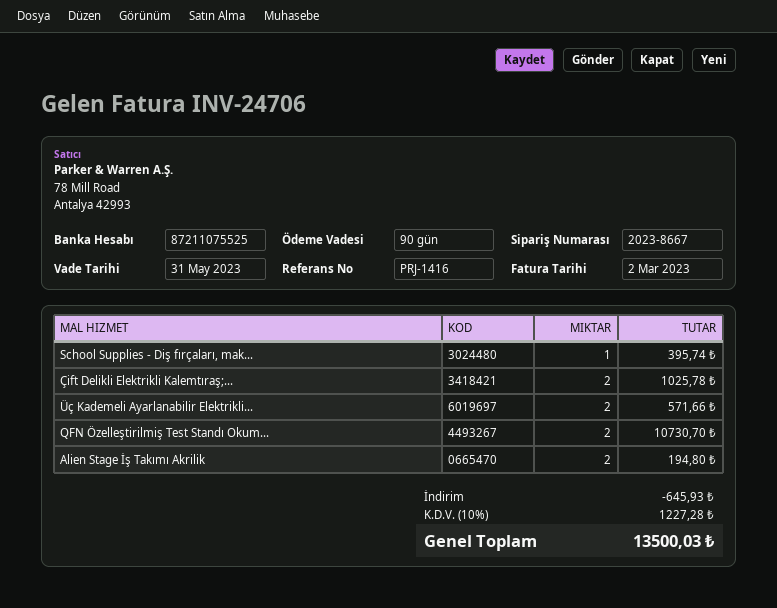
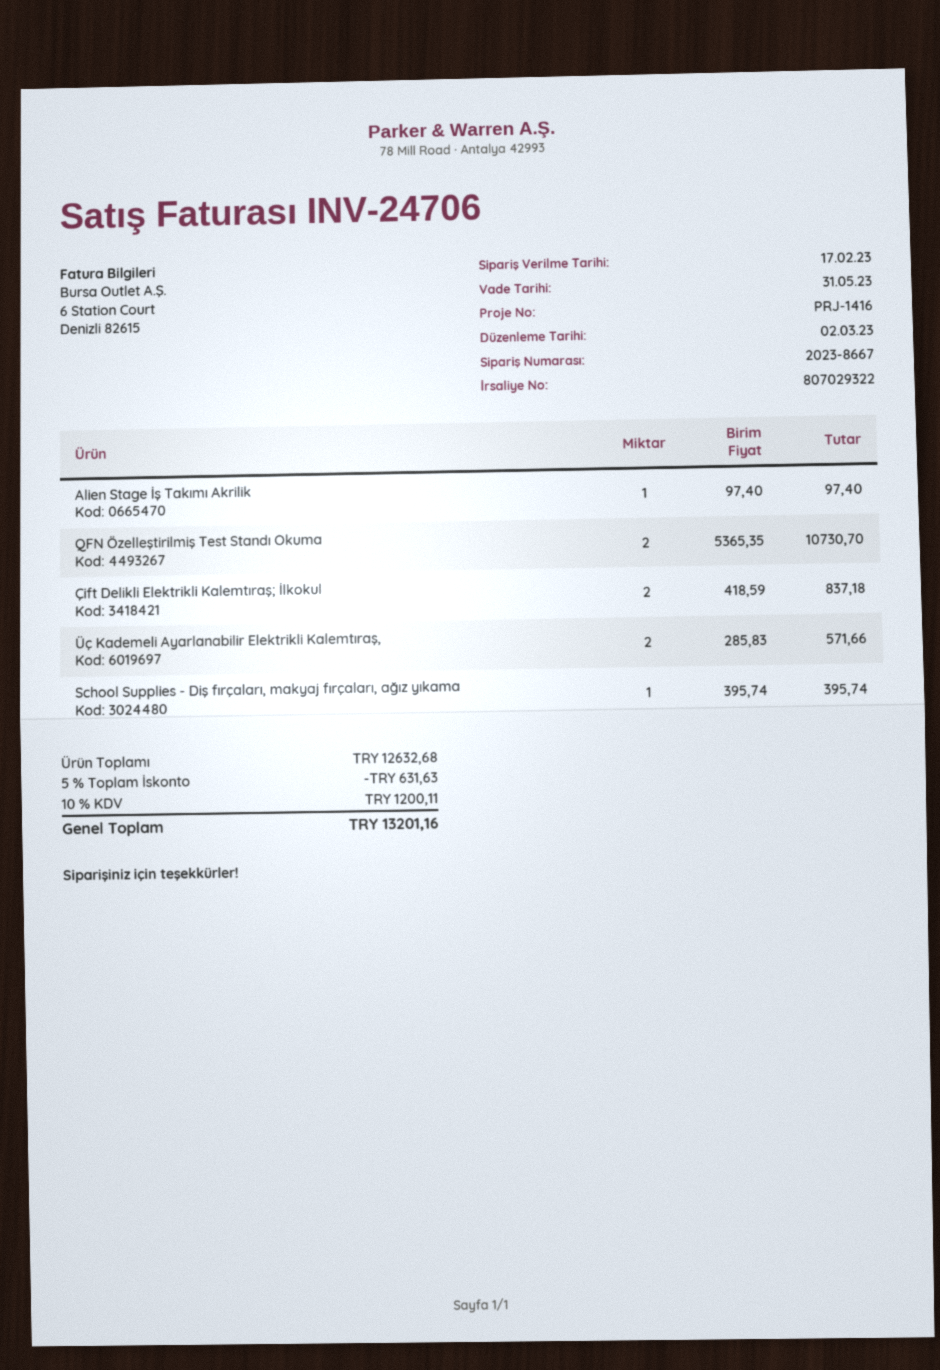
Çift Delikli Elektrikli Kalemtıraş;...: 2 for 1025.78 -> 2 for 837.18
Alien Stage İş Takımı Akrilik: 2 for 194.80 -> 1 for 97.40
discount: 645.93 -> 631.63
tax: 10% = 1227.28 -> 10% = 1200.11
total: 13500.03 -> 13201.16

